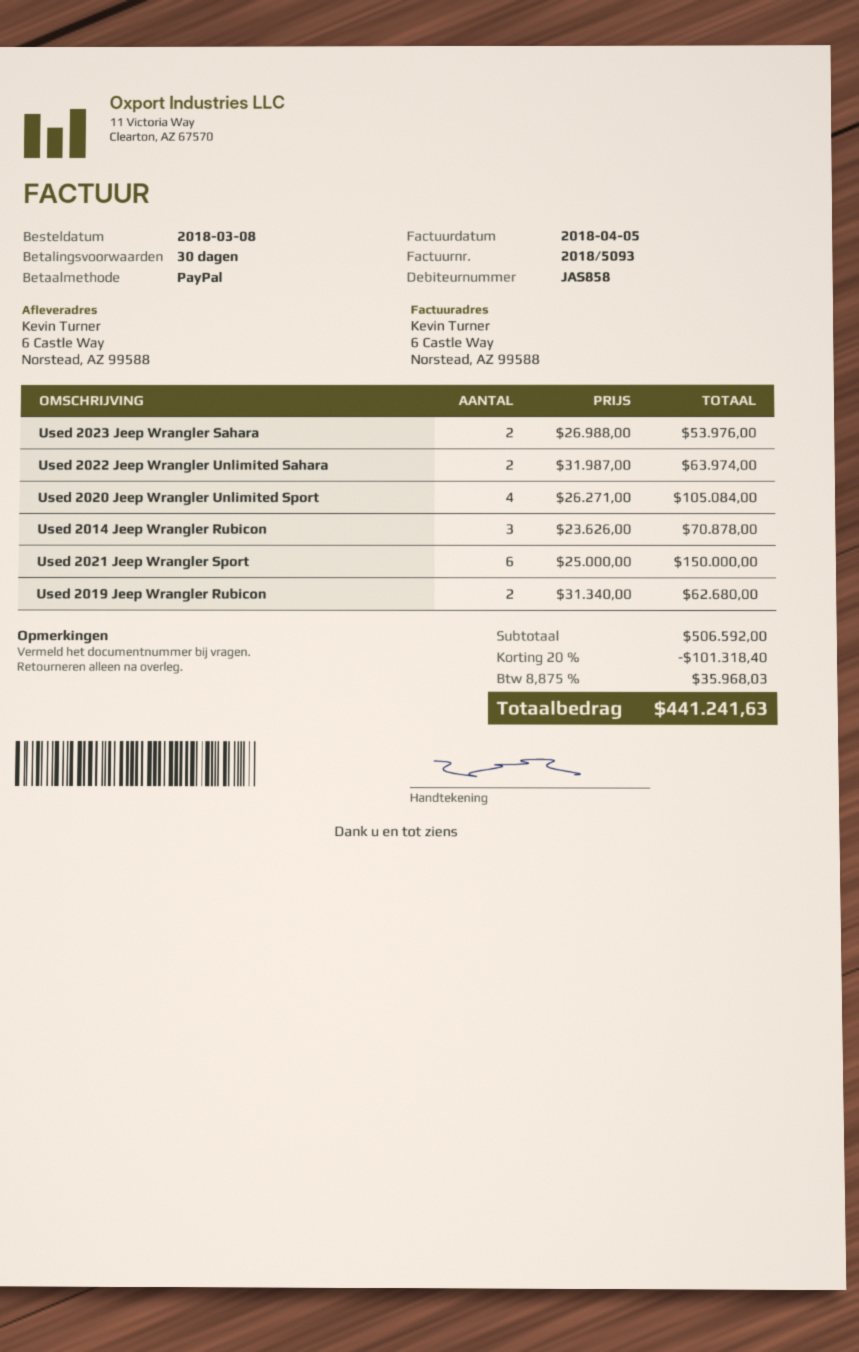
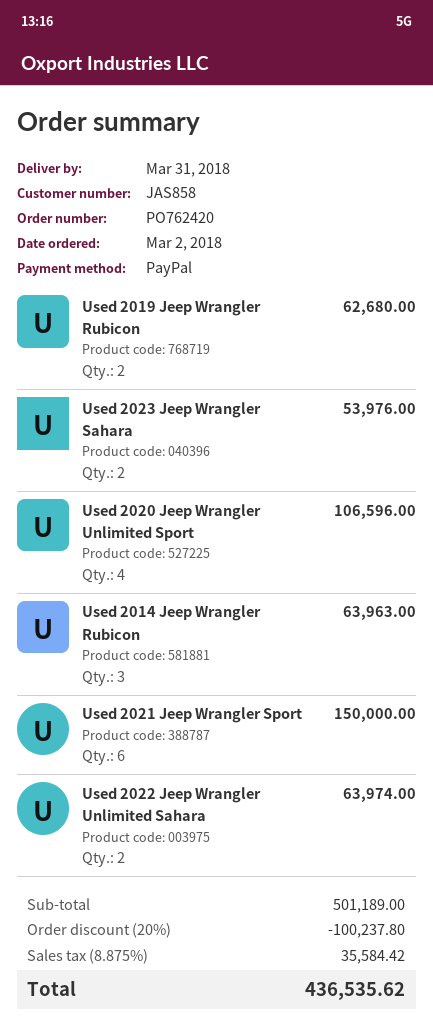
order date: 2018-03-08 -> 2018-03-02
Used 2020 Jeep Wrangler Unlimited Sport: 4 for 105084.00 -> 4 for 106596.00
Used 2014 Jeep Wrangler Rubicon: 3 for 70878.00 -> 3 for 63963.00
subtotal: 506592.00 -> 501189.00
discount: 20% = 101318.40 -> 20% = 100237.80
tax: 8.875% = 35968.03 -> 8.875% = 35584.42
total: 441241.63 -> 436535.62

